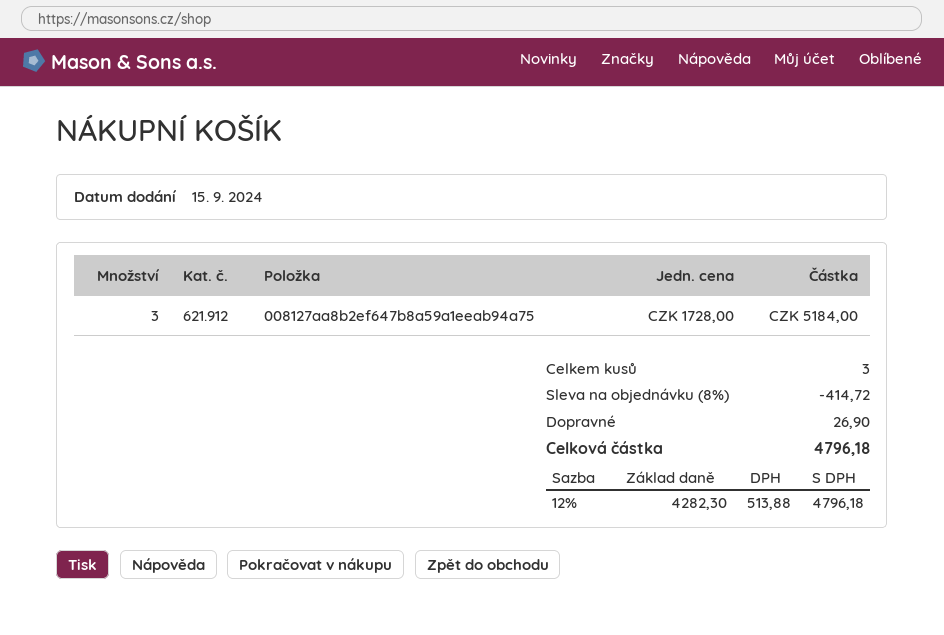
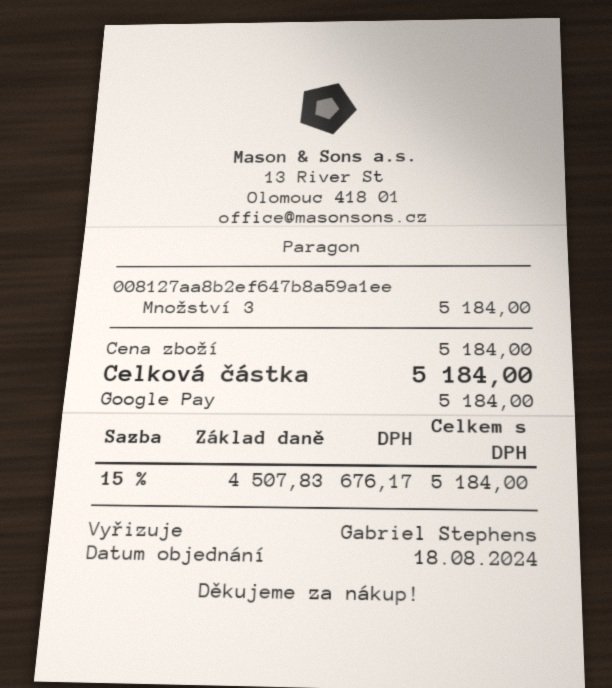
discount: 8% = 414.72 -> none
shipping: 26.90 -> none
net: 4282.30 -> 4507.83
tax: 12% = 513.88 -> 15% = 676.17
total: 4796.18 -> 5184.00

